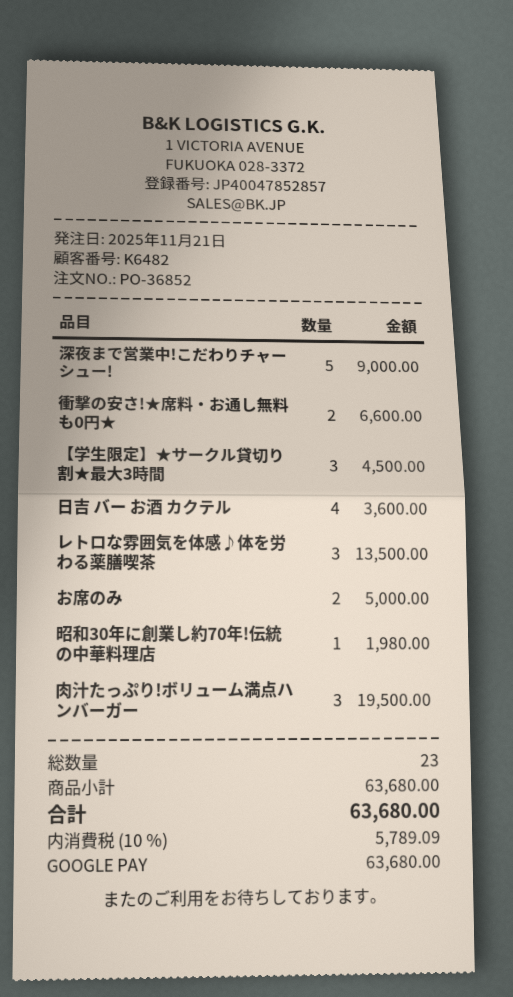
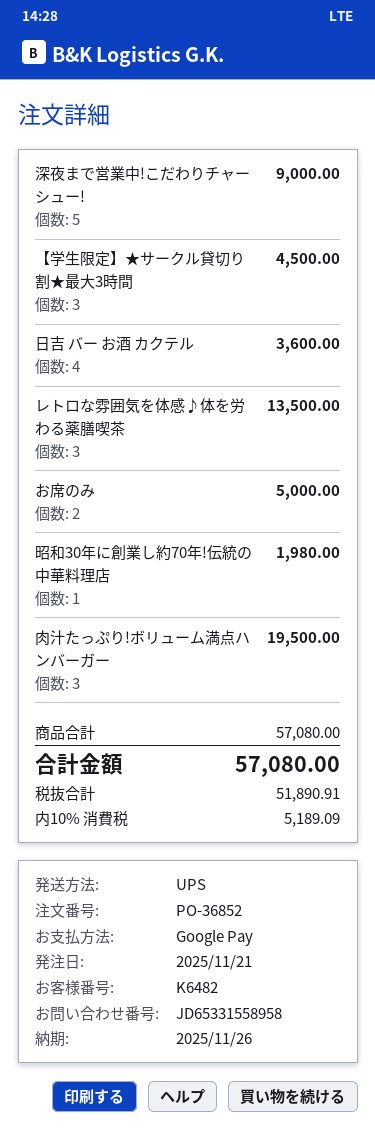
衝撃の安さ!★席料・お通し無料も0円★: 2 for 6600.00 -> none
subtotal: 63680.00 -> 57080.00
tax: 10% = 5789.09 -> 10% = 5189.09
total: 63680.00 -> 57080.00

